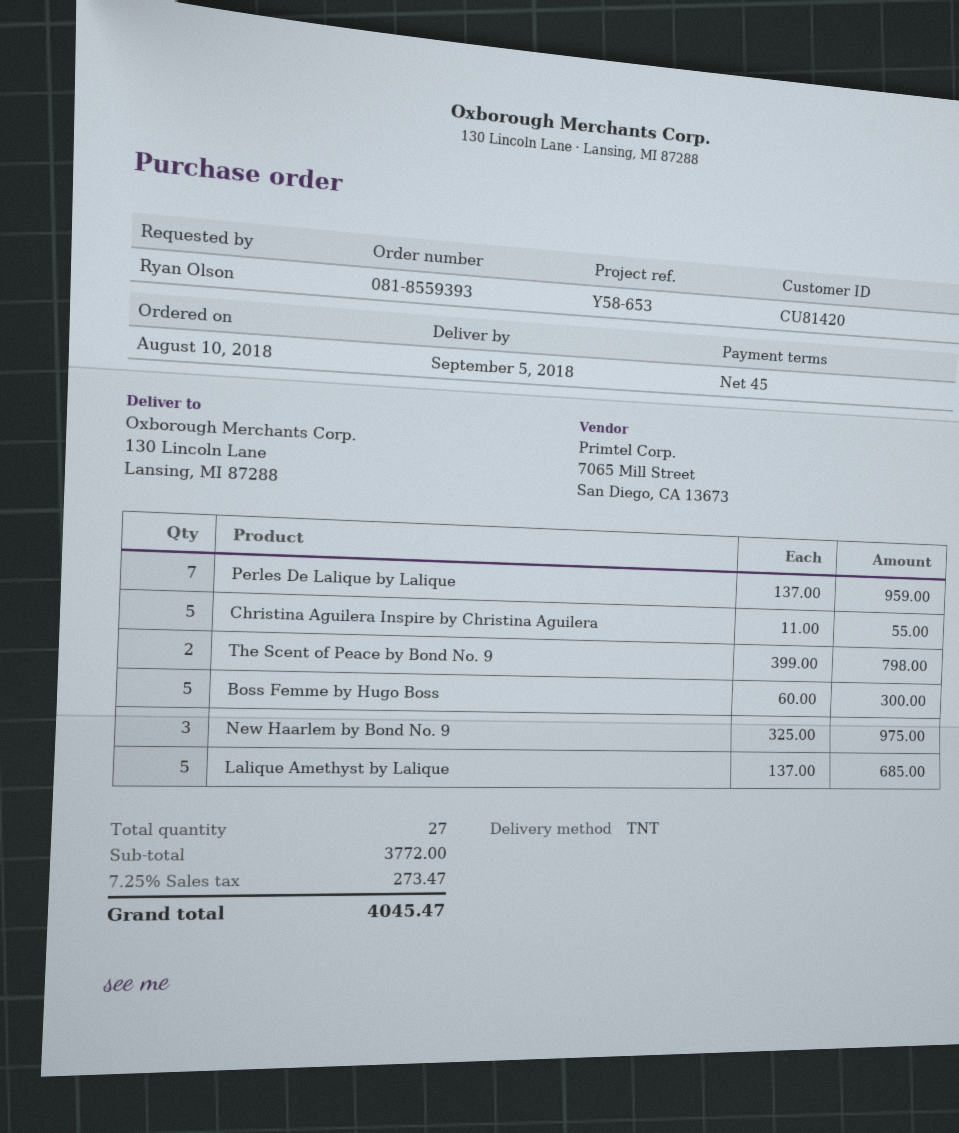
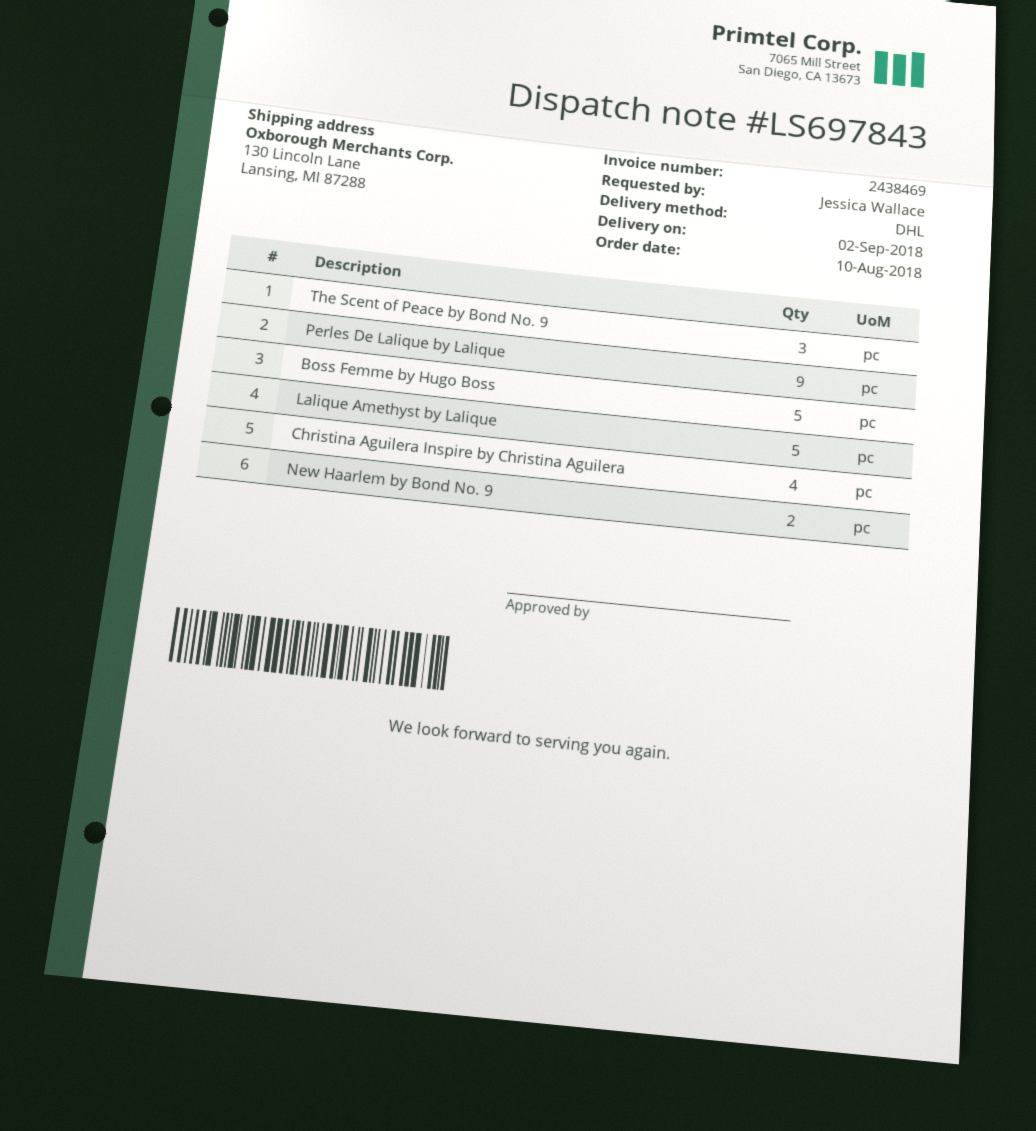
delivery date: 2018-09-05 -> 2018-09-02
ordered by: Ryan Olson -> Jessica Wallace
shipping method: TNT -> DHL
Perles De Lalique by Lalique: 7 -> 9
Christina Aguilera Inspire by Christina Aguilera: 5 -> 4
The Scent of Peace by Bond No. 9: 2 -> 3
New Haarlem by Bond No. 9: 3 -> 2

